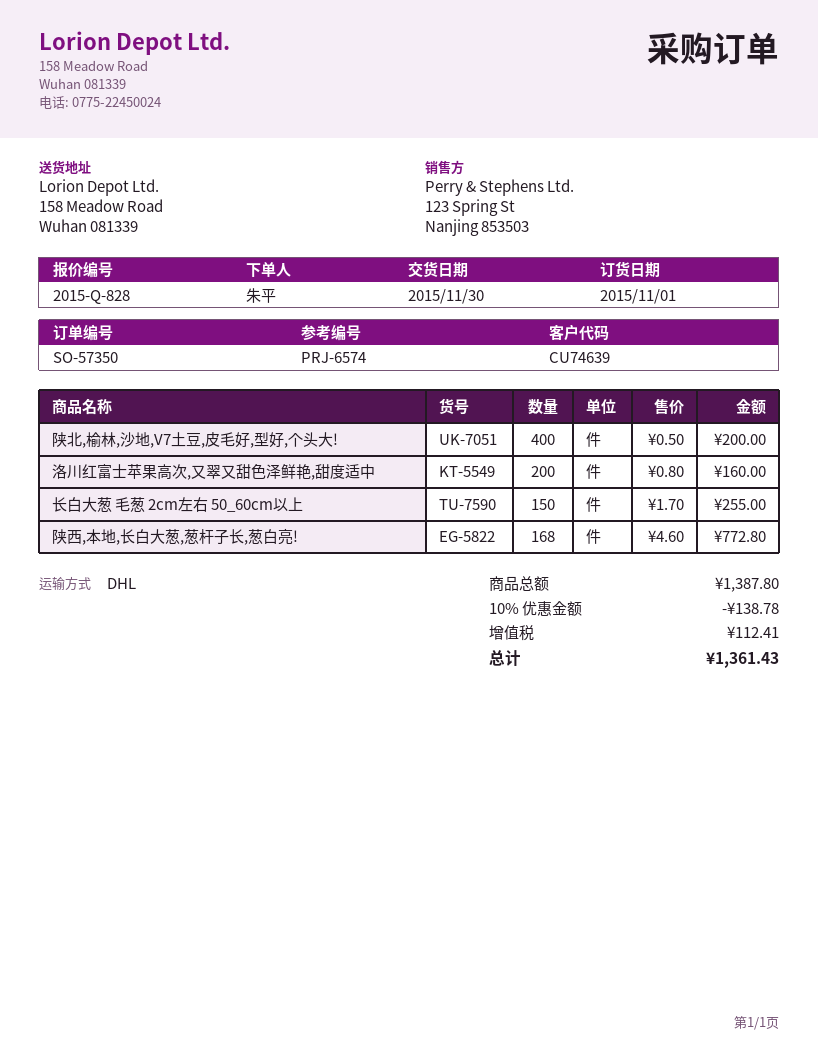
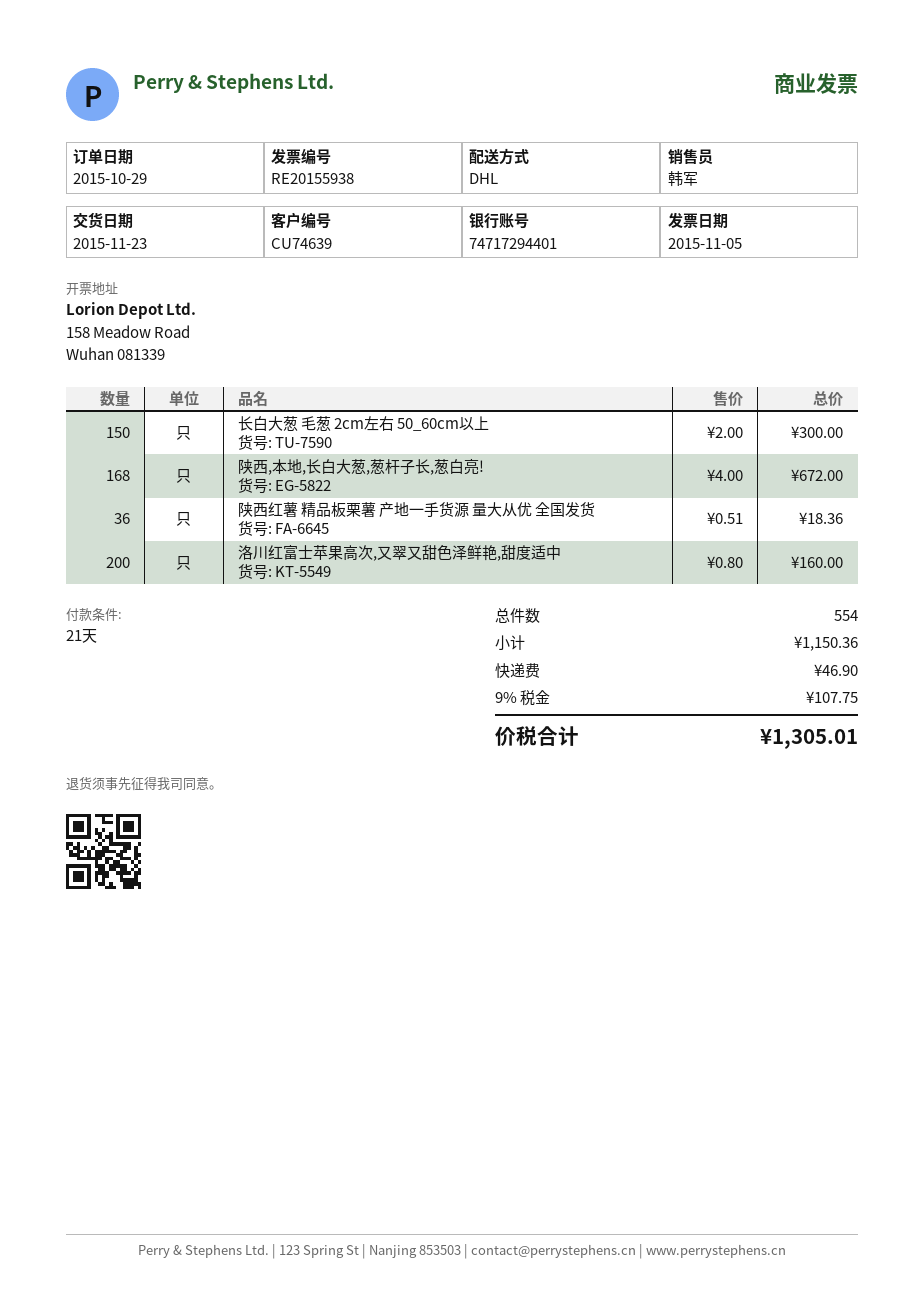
order date: 2015-11-01 -> 2015-10-29
delivery date: 2015-11-30 -> 2015-11-23
陕北,榆林,沙地,V7土豆,皮毛好,型好,个头大!: 400 x 0.50 = 200.00 -> none
长白大葱 毛葱 2cm左右 50_60cm以上: 150 x 1.70 = 255.00 -> 150 x 2.00 = 300.00
陕西,本地,长白大葱,葱杆子长,葱白亮!: 168 x 4.60 = 772.80 -> 168 x 4.00 = 672.00
陕西红薯 精品板栗薯 产地一手货源 量大从优 全国发货: none -> 36 x 0.51 = 18.36
subtotal: 1387.80 -> 1150.36
discount: 10% = 138.78 -> none
shipping: none -> 46.90
tax: 112.41 -> 107.75
total: 1361.43 -> 1305.01

